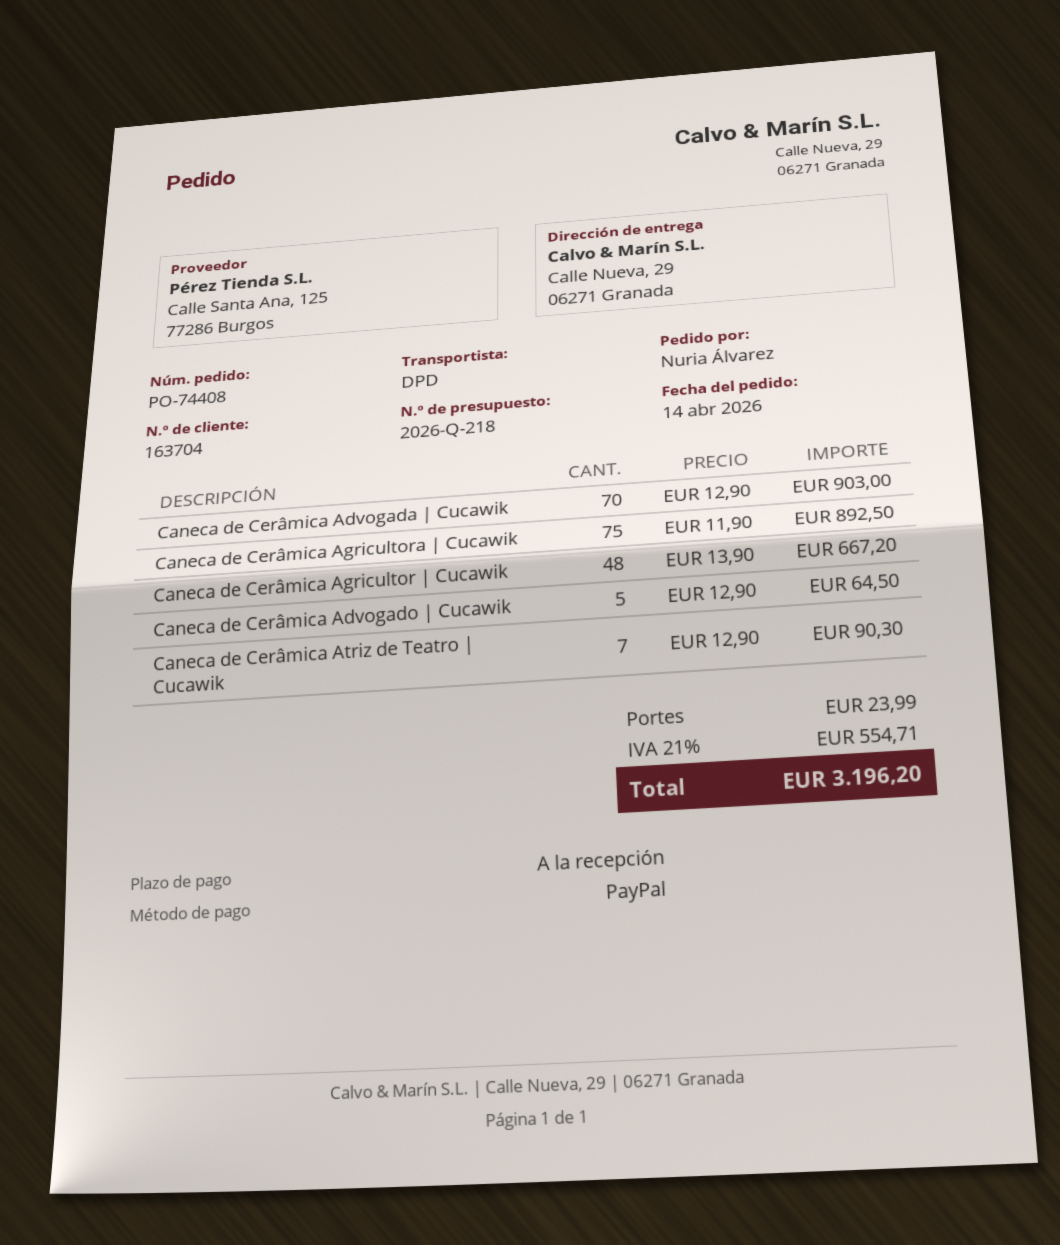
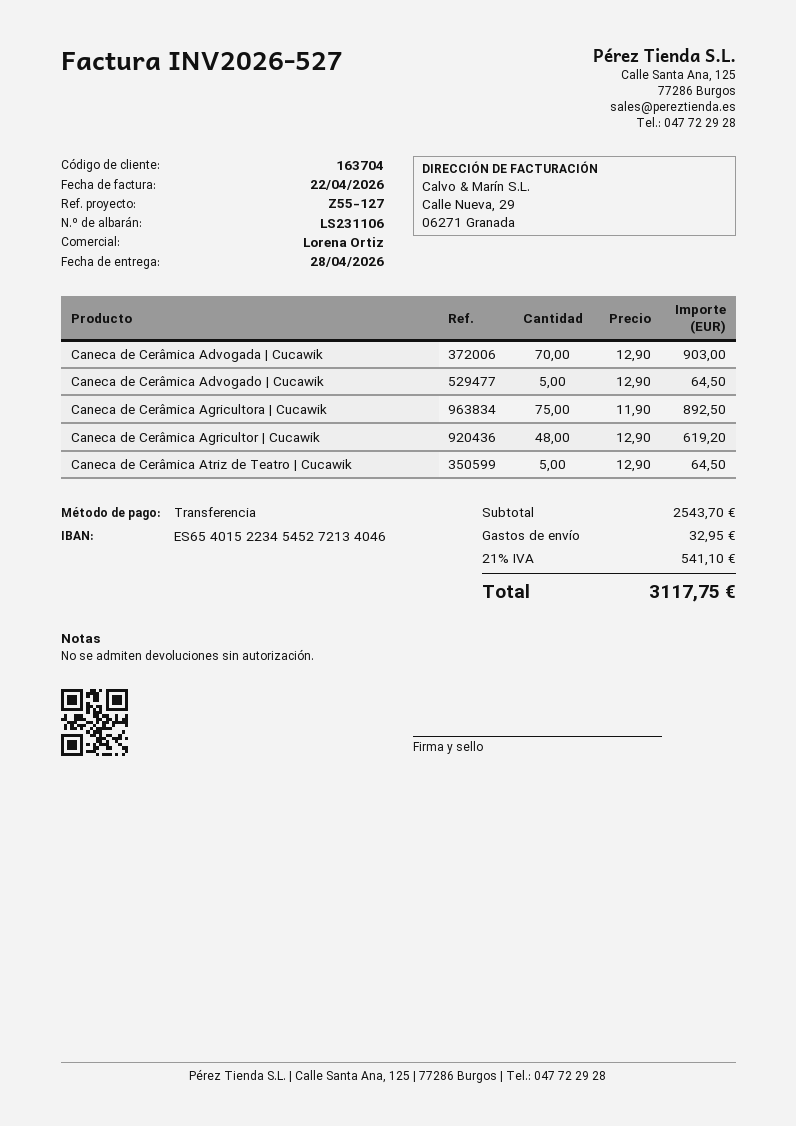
payment method: PayPal -> bank transfer
Caneca de Cerâmica Agricultor | Cucawik: 48 x 13.90 = 667.20 -> 48 x 12.90 = 619.20
Caneca de Cerâmica Atriz de Teatro | Cucawik: 7 x 12.90 = 90.30 -> 5 x 12.90 = 64.50
shipping: 23.99 -> 32.95
tax: 21% = 554.71 -> 21% = 541.10
total: 3196.20 -> 3117.75

